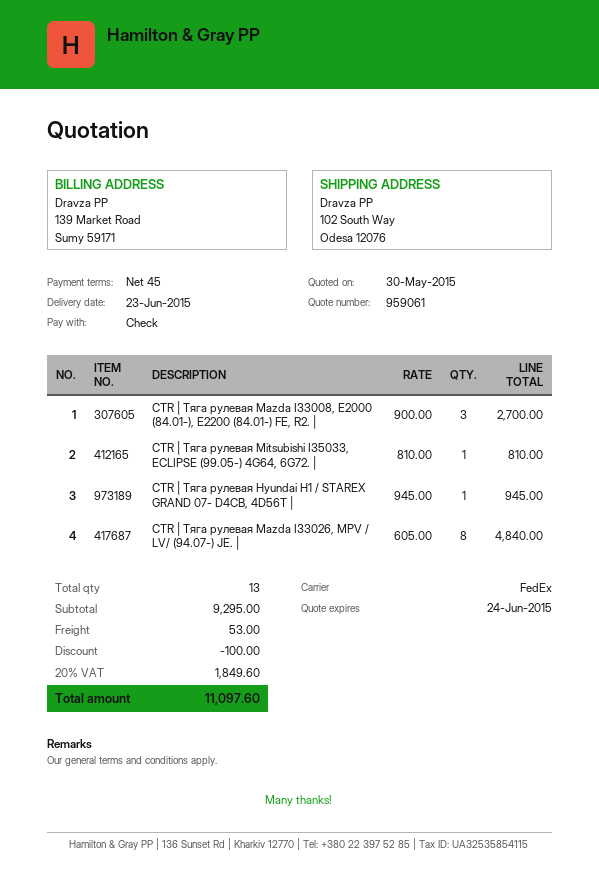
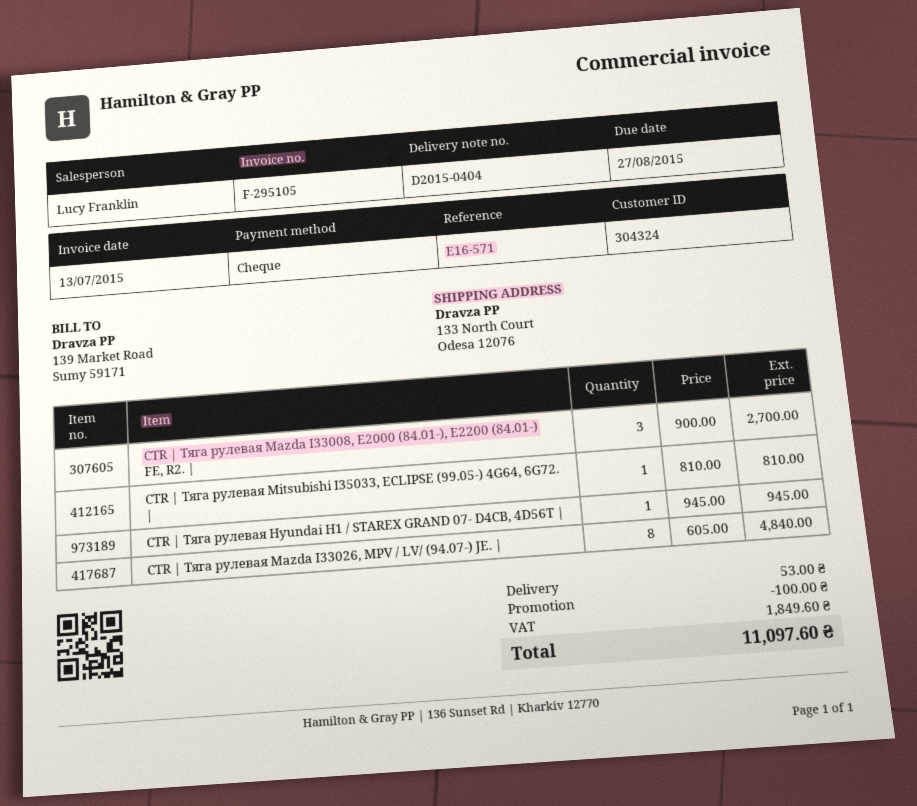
ship to: 102 South Way, Odesa 12076 -> 133 North Court, Odesa 12076

